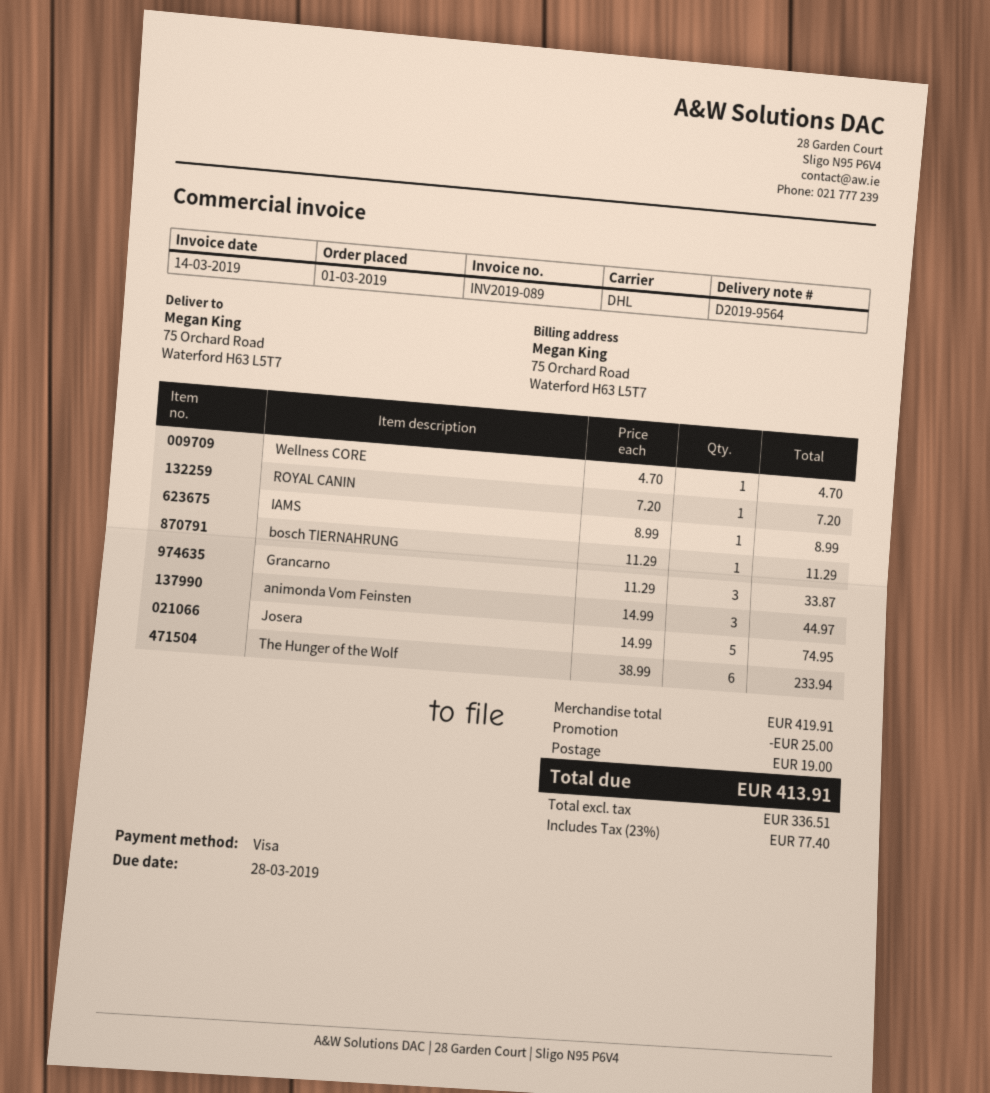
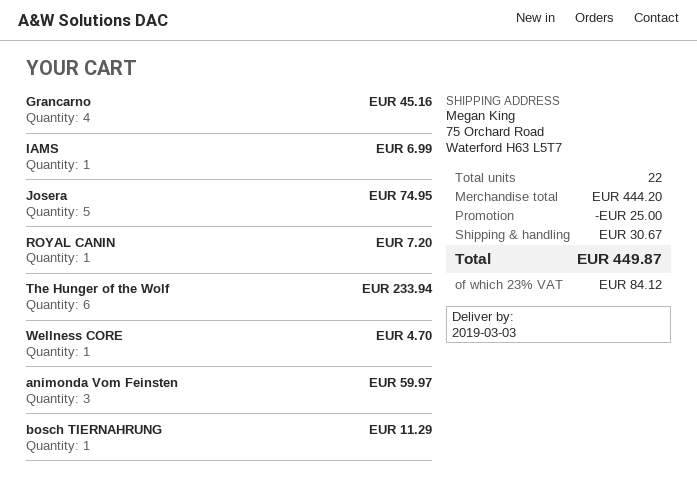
IAMS: 1 for 8.99 -> 1 for 6.99
Grancarno: 3 for 33.87 -> 4 for 45.16
animonda Vom Feinsten: 3 for 44.97 -> 3 for 59.97
subtotal: 419.91 -> 444.20
shipping: 19.00 -> 30.67
tax: 23% = 77.40 -> 23% = 84.12
total: 413.91 -> 449.87

